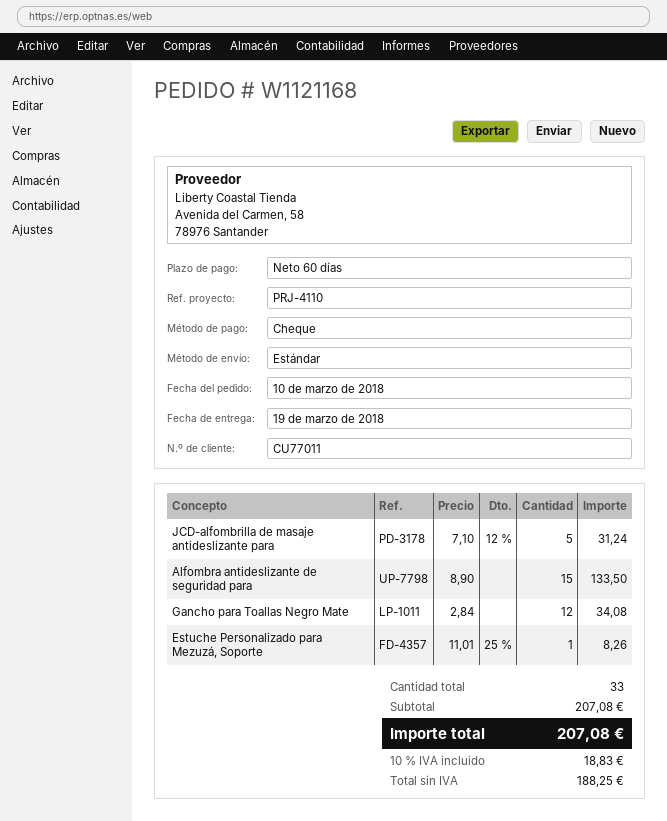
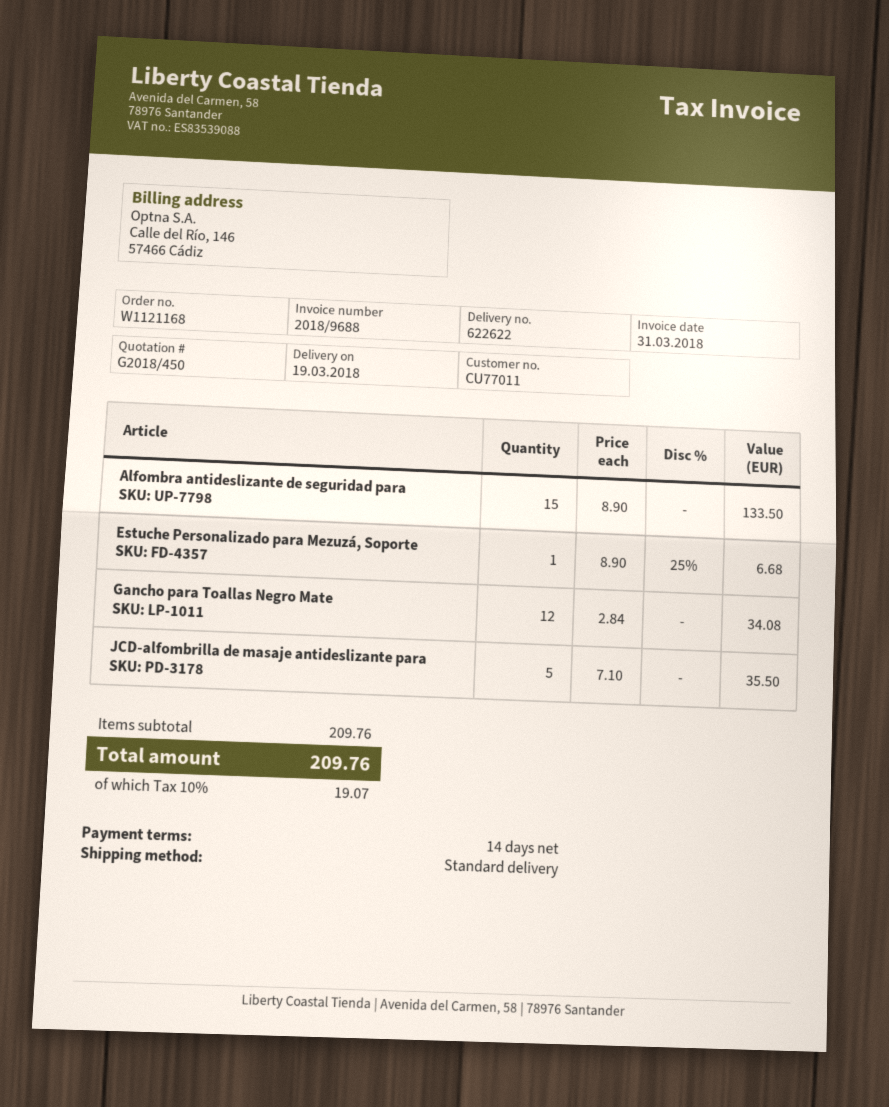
payment terms: 60 days -> 14 days
JCD-alfombrilla de masaje antideslizante para: 5 x 7.10 - 12% = 31.24 -> 5 x 7.10 = 35.50
Estuche Personalizado para Mezuzá, Soporte: 1 x 11.01 - 25% = 8.26 -> 1 x 8.90 - 25% = 6.68
subtotal: 207.08 -> 209.76
tax: 10% = 18.83 -> 10% = 19.07
total: 207.08 -> 209.76

